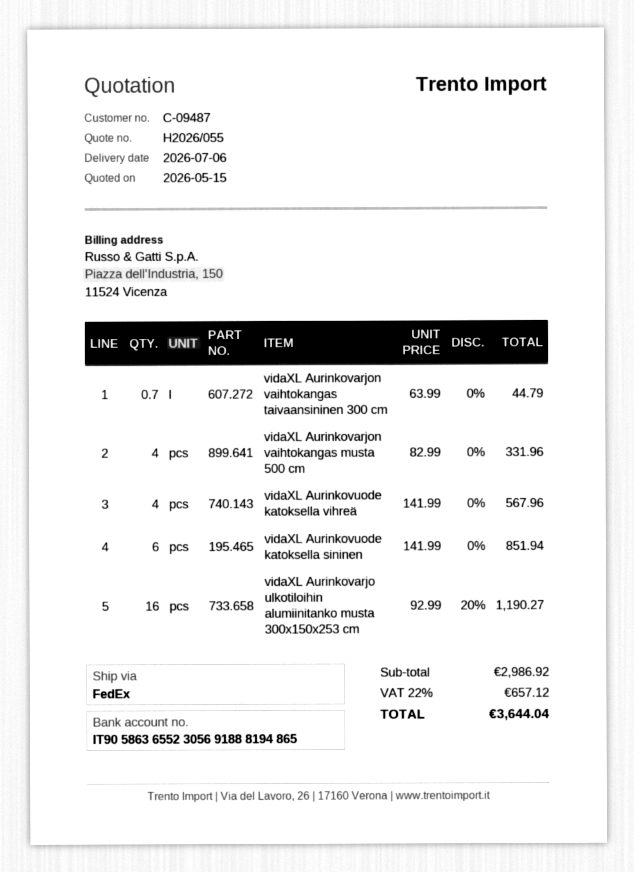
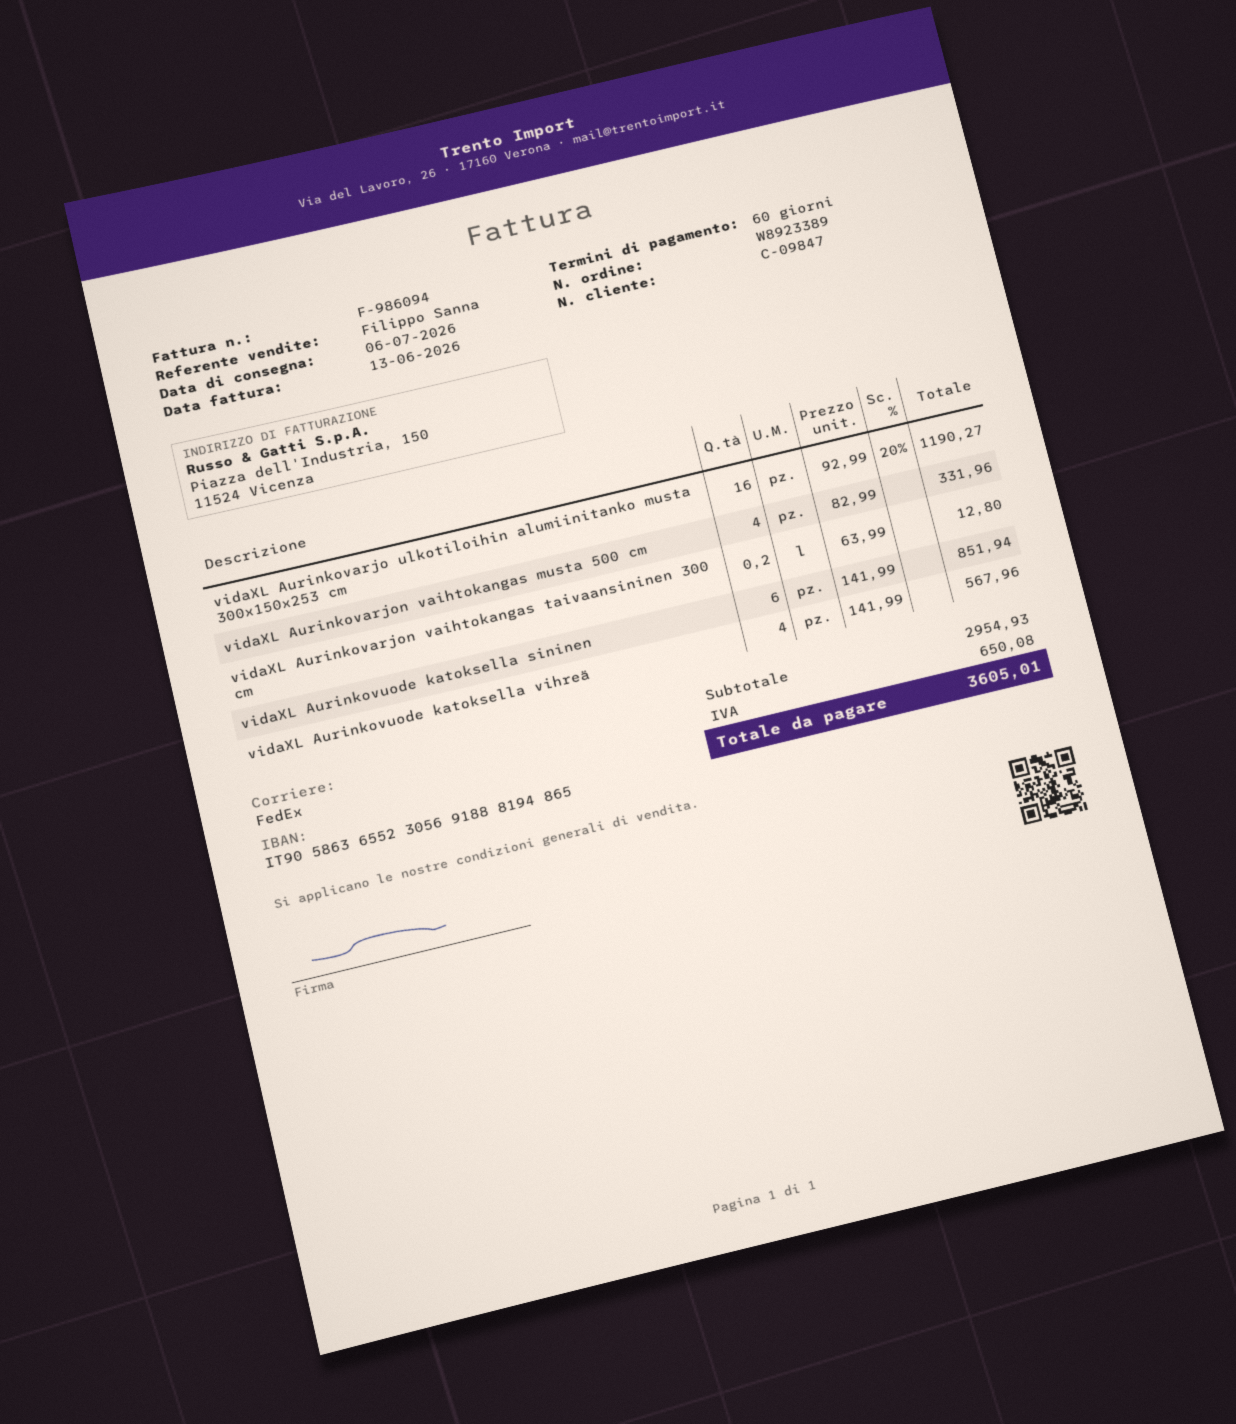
customer number: C-09487 -> C-09847
vidaXL Aurinkovarjon vaihtokangas taivaansininen 300 cm: 0.7 x 63.99 = 44.79 -> 0.2 x 63.99 = 12.80
subtotal: 2986.92 -> 2954.93
tax: 657.12 -> 650.08
total: 3644.04 -> 3605.01

